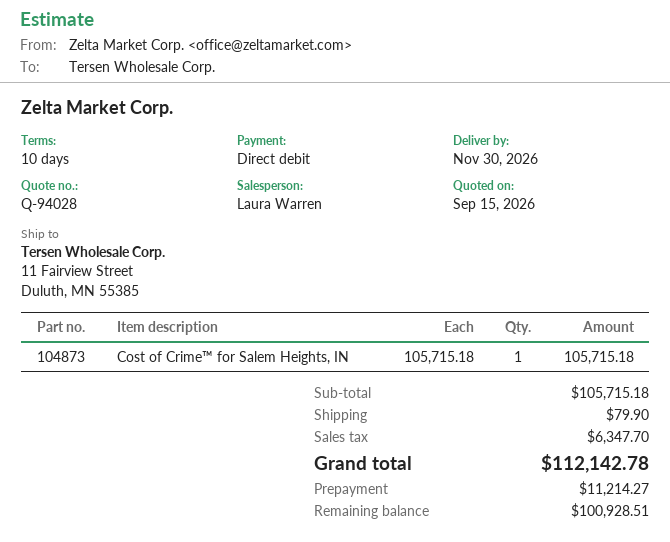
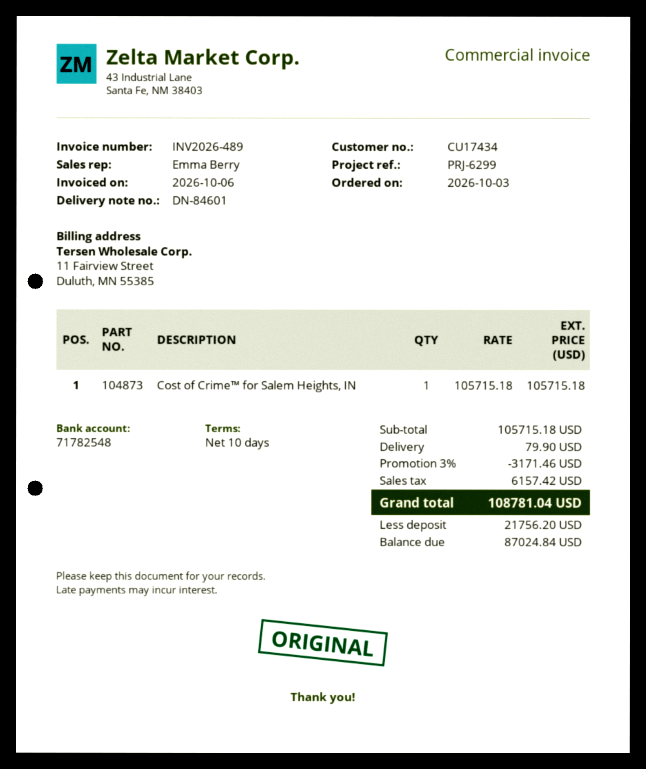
sales rep: Laura Warren -> Emma Berry
discount: none -> 3% = 3171.46
tax: 6347.70 -> 6157.42
total: 112142.78 -> 108781.04
deposit: 11214.27 -> 21756.20
balance: 100928.51 -> 87024.84

